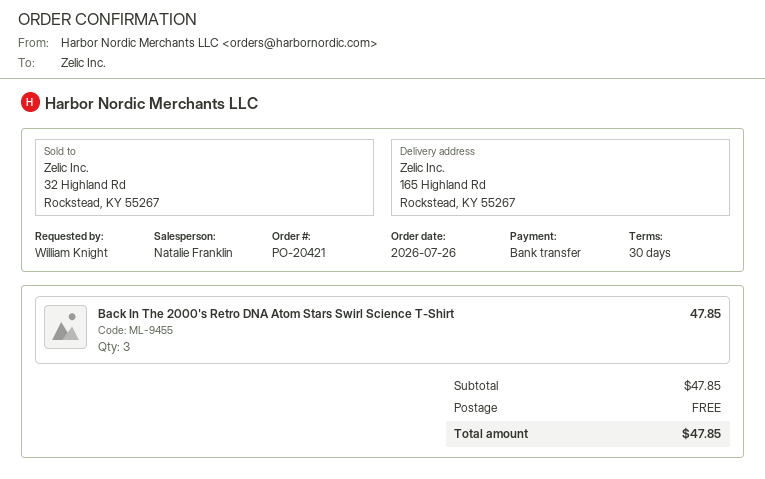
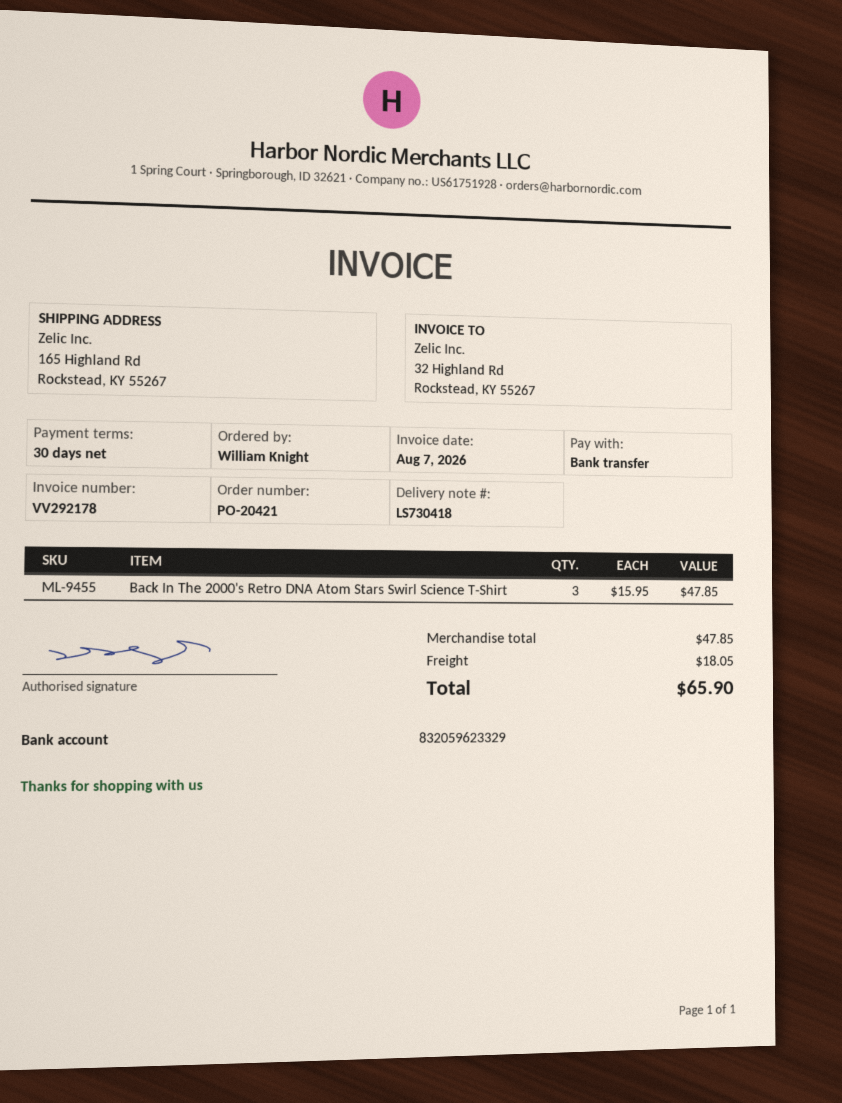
shipping: 0.00 -> 18.05
total: 47.85 -> 65.90

